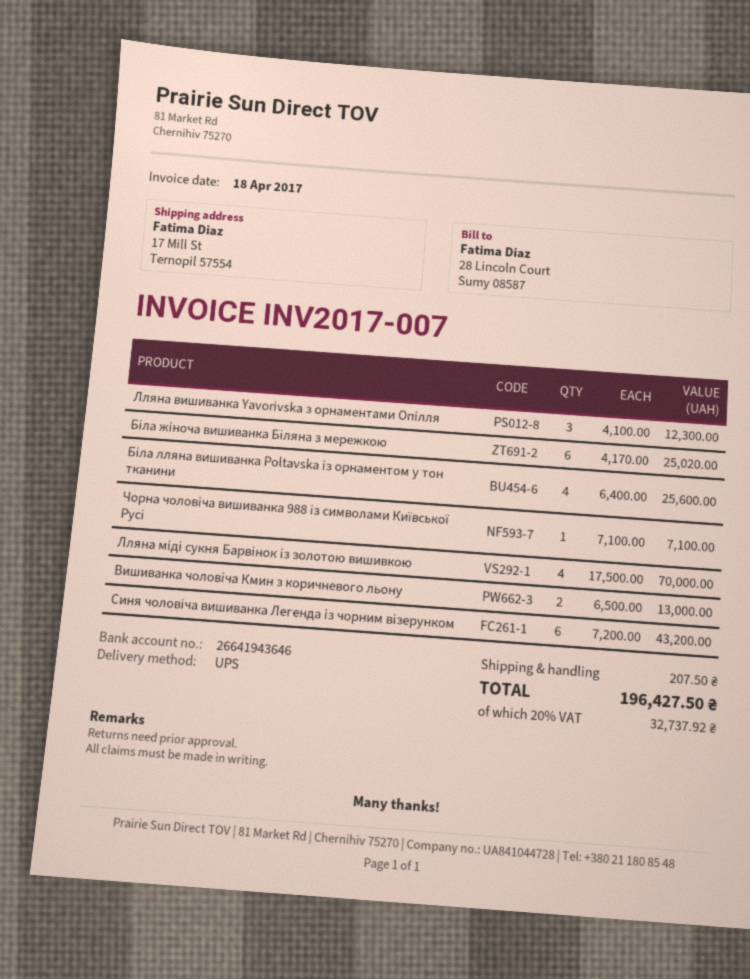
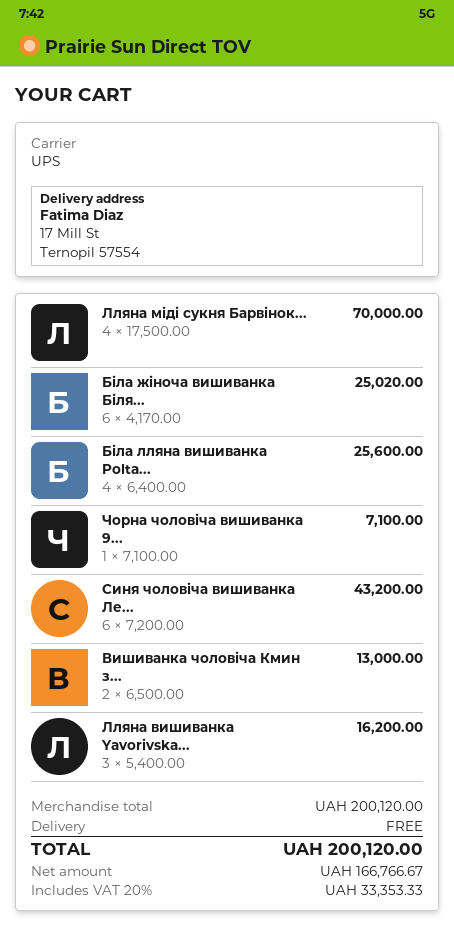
Лляна вишиванка Yavorivska з орнаментами Опілля: 3 x 4100.00 = 12300.00 -> 3 x 5400.00 = 16200.00
shipping: 207.50 -> 0.00
tax: 20% = 32737.92 -> 20% = 33353.33
total: 196427.50 -> 200120.00

